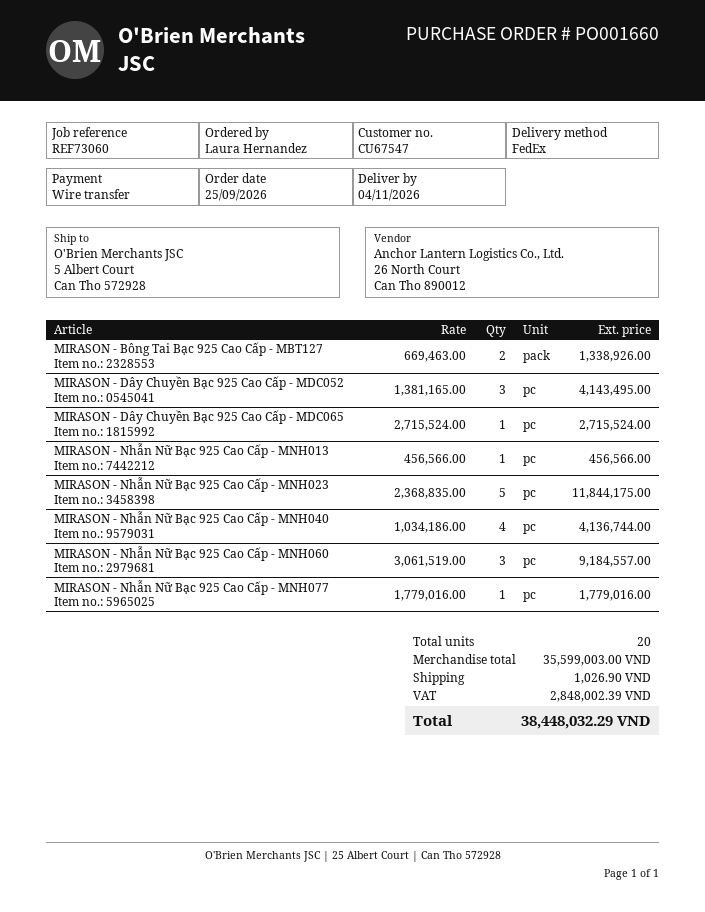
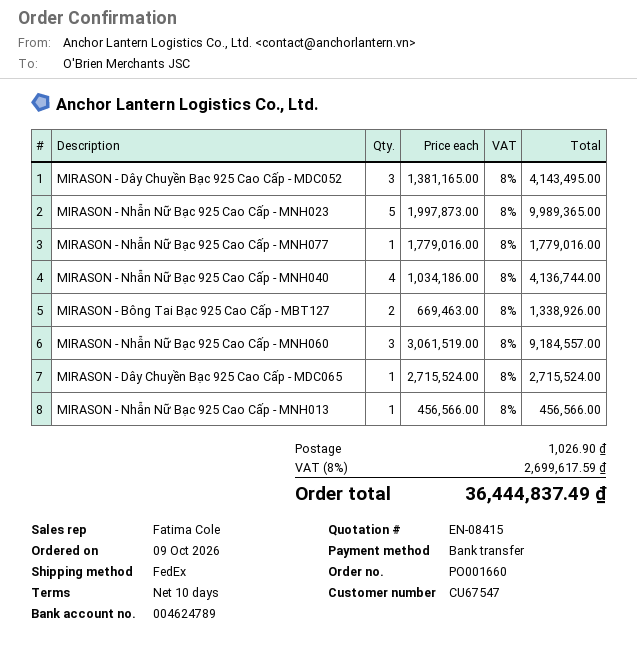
order date: 2026-09-25 -> 2026-10-09
MIRASON - Nhẫn Nữ Bạc 925 Cao Cấp - MNH023: 5 x 2368835.00 = 11844175.00 -> 5 x 1997873.00 = 9989365.00
tax: 2848002.39 -> 2699617.59
total: 38448032.29 -> 36444837.49

